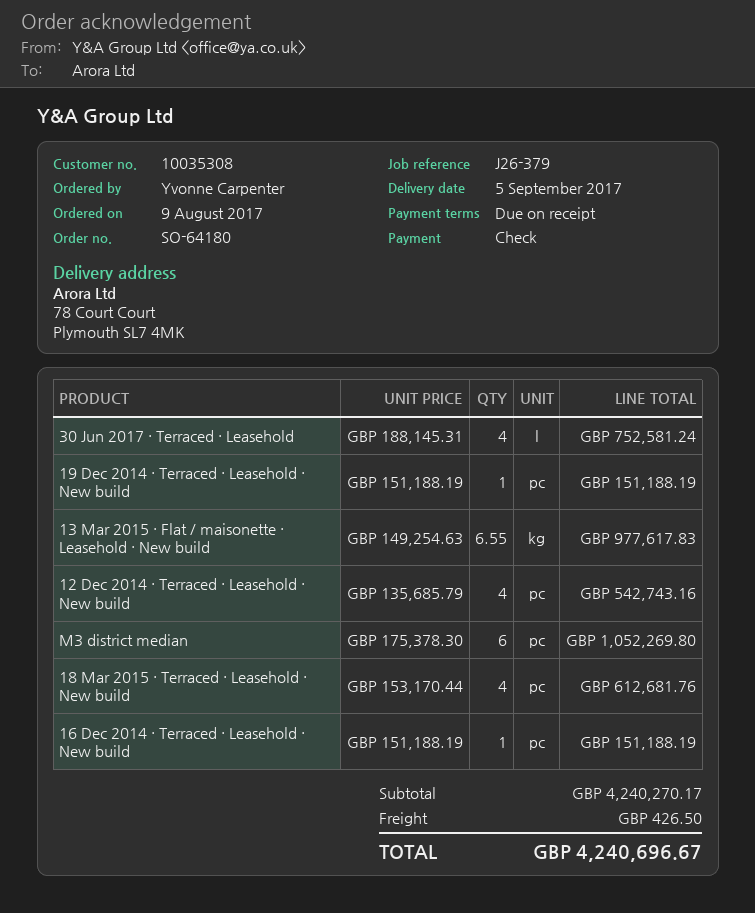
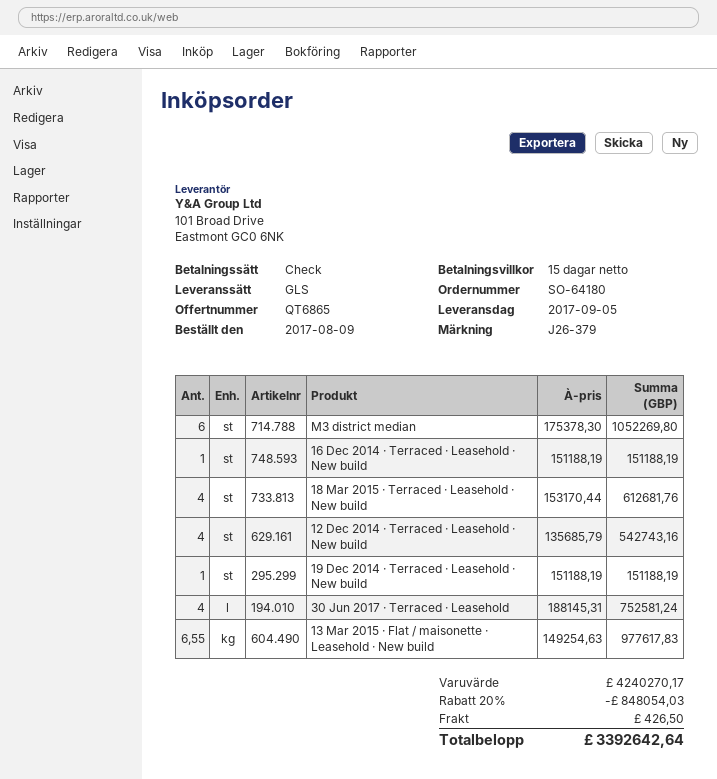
payment terms: on receipt -> 15 days
discount: none -> 20% = 848054.03
total: 4240696.67 -> 3392642.64

